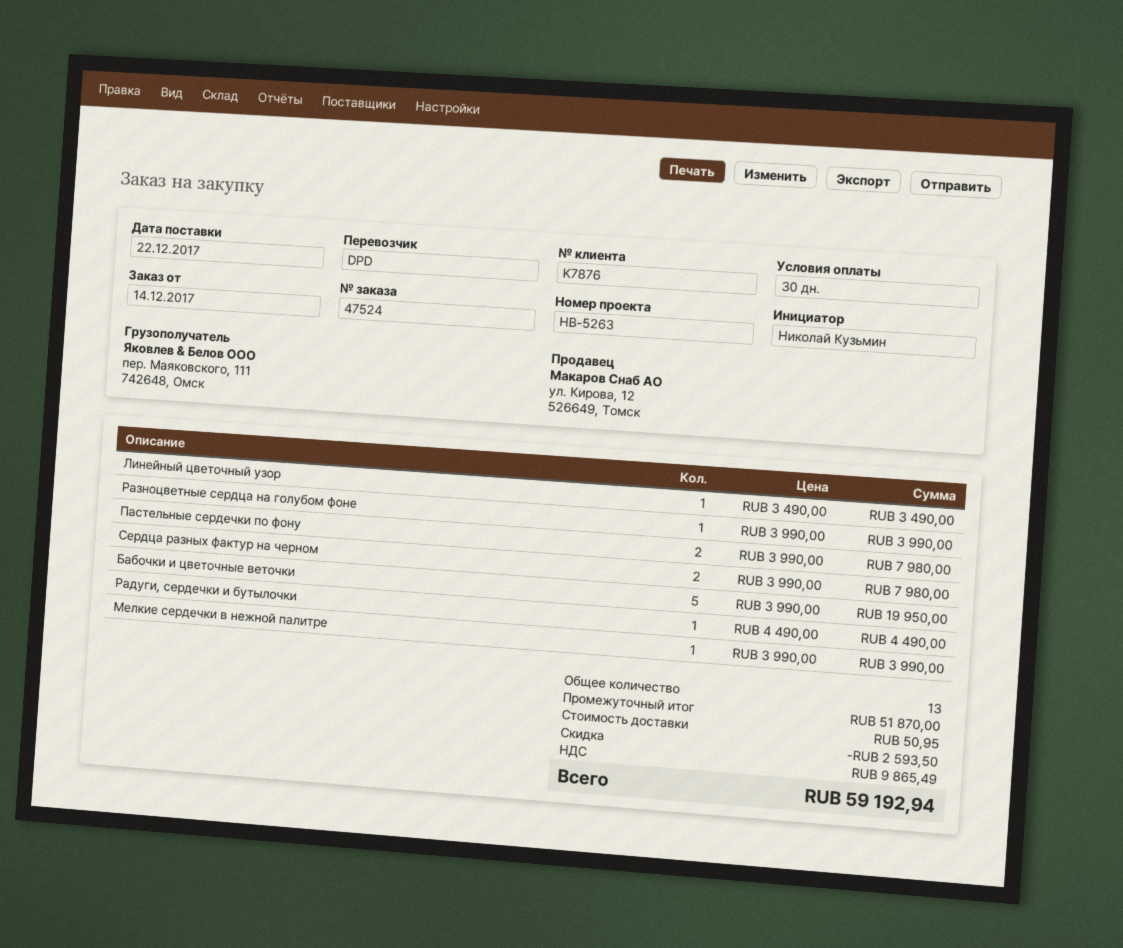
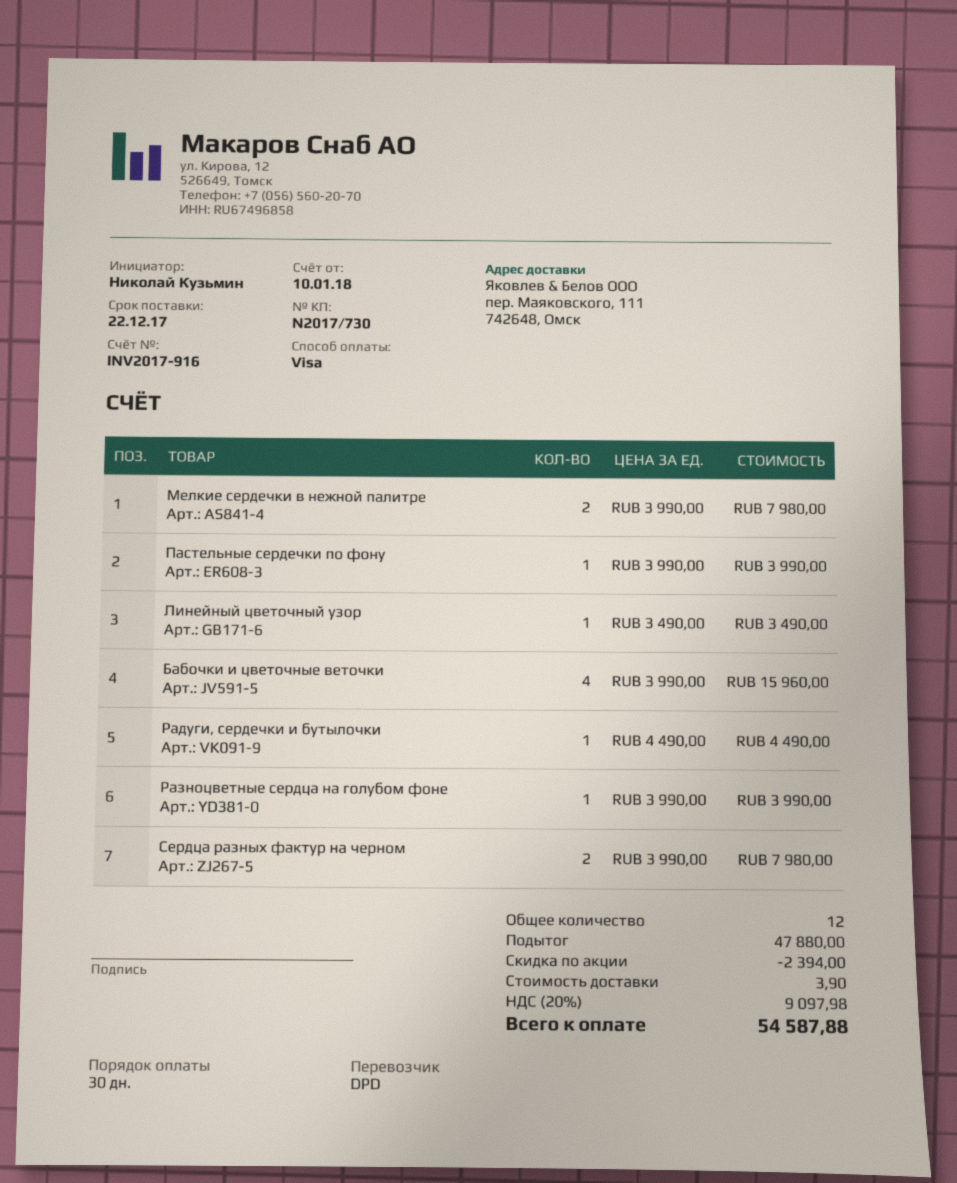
Пастельные сердечки по фону: 2 x 3990.00 = 7980.00 -> 1 x 3990.00 = 3990.00
Бабочки и цветочные веточки: 5 x 3990.00 = 19950.00 -> 4 x 3990.00 = 15960.00
Мелкие сердечки в нежной палитре: 1 x 3990.00 = 3990.00 -> 2 x 3990.00 = 7980.00
total quantity: 13 -> 12
subtotal: 51870.00 -> 47880.00
discount: 2593.50 -> 2394.00
shipping: 50.95 -> 3.90
tax: 9865.49 -> 9097.98
total: 59192.94 -> 54587.88

